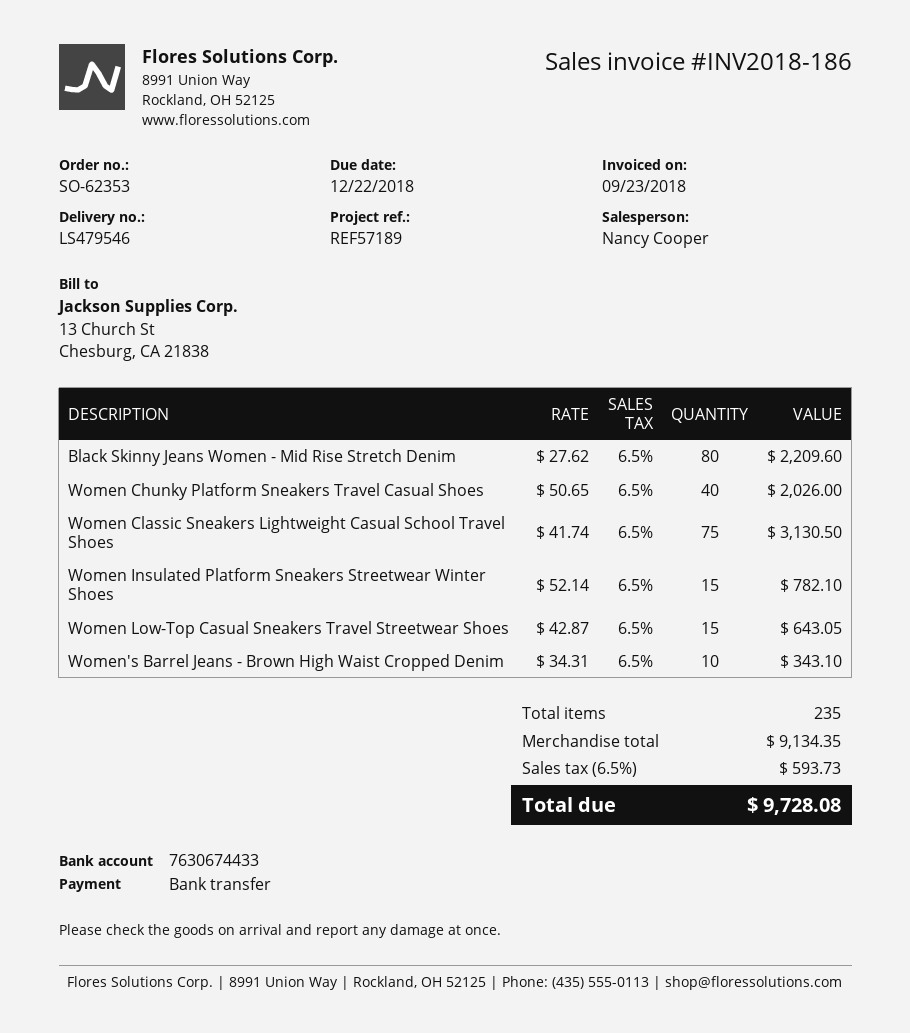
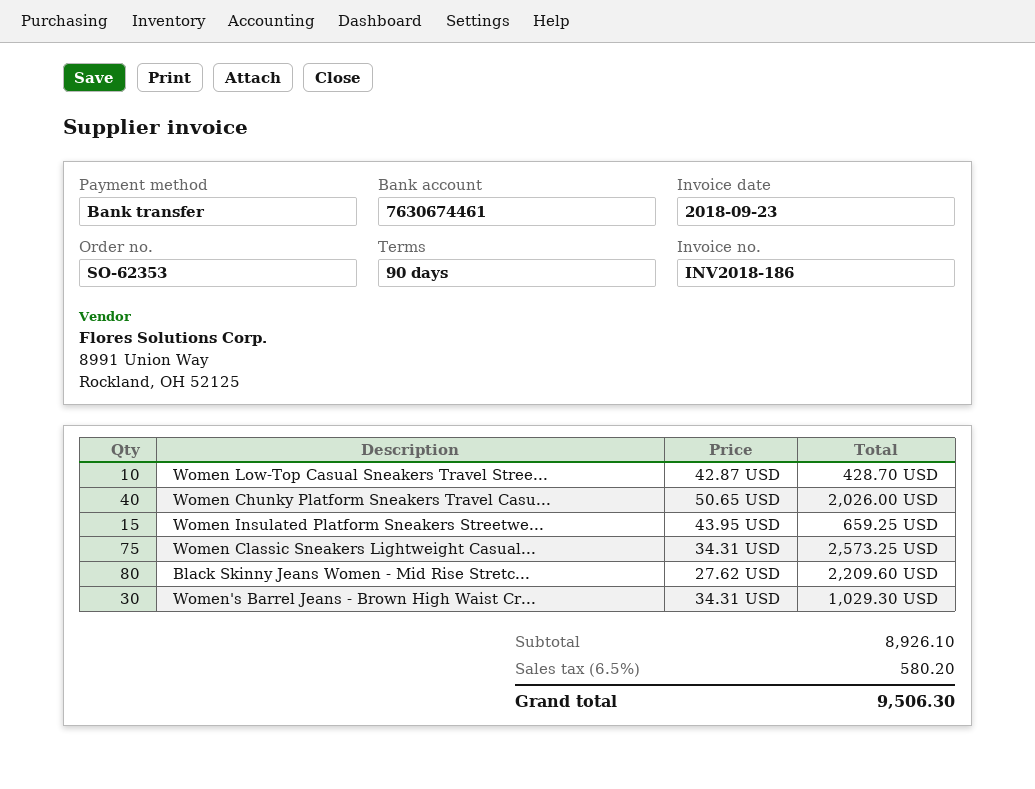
bank account: 7630674433 -> 7630674461
Women Classic Sneakers Lightweight Casual School Travel Shoes: 75 x 41.74 = 3130.50 -> 75 x 34.31 = 2573.25
Women Insulated Platform Sneakers Streetwear Winter Shoes: 15 x 52.14 = 782.10 -> 15 x 43.95 = 659.25
Women Low-Top Casual Sneakers Travel Streetwear Shoes: 15 x 42.87 = 643.05 -> 10 x 42.87 = 428.70
Women's Barrel Jeans - Brown High Waist Cropped Denim: 10 x 34.31 = 343.10 -> 30 x 34.31 = 1029.30
subtotal: 9134.35 -> 8926.10
tax: 6.5% = 593.73 -> 6.5% = 580.20
total: 9728.08 -> 9506.30

